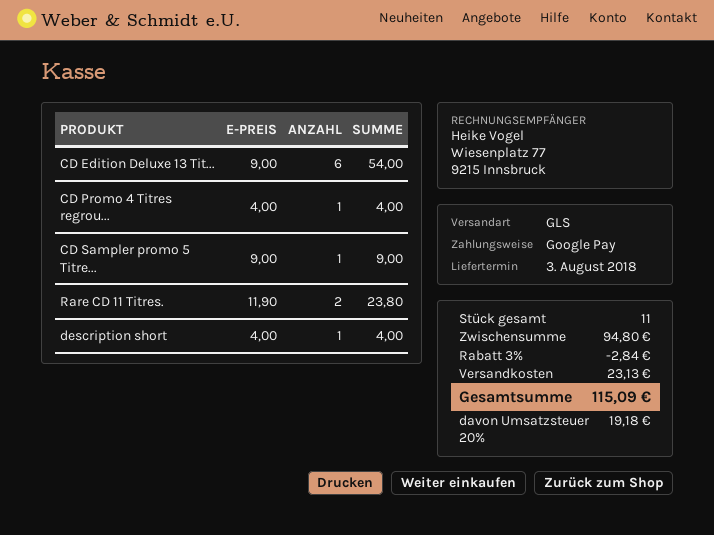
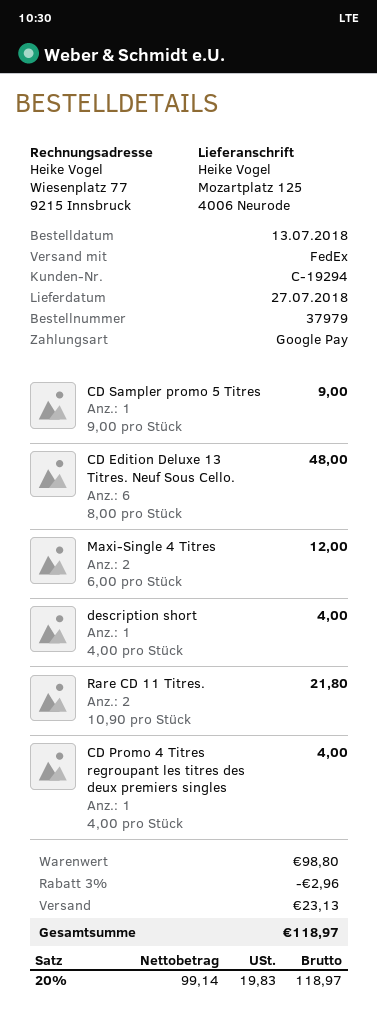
delivery date: 2018-08-03 -> 2018-07-27
shipping method: GLS -> FedEx
CD Edition Deluxe 13 Tit...: 6 x 9.00 = 54.00 -> 6 x 8.00 = 48.00
Rare CD 11 Titres.: 2 x 11.90 = 23.80 -> 2 x 10.90 = 21.80
Maxi-Single 4 Titres: none -> 2 x 6.00 = 12.00
subtotal: 94.80 -> 98.80
discount: 3% = 2.84 -> 3% = 2.96
tax: 20% = 19.18 -> 20% = 19.83
total: 115.09 -> 118.97

